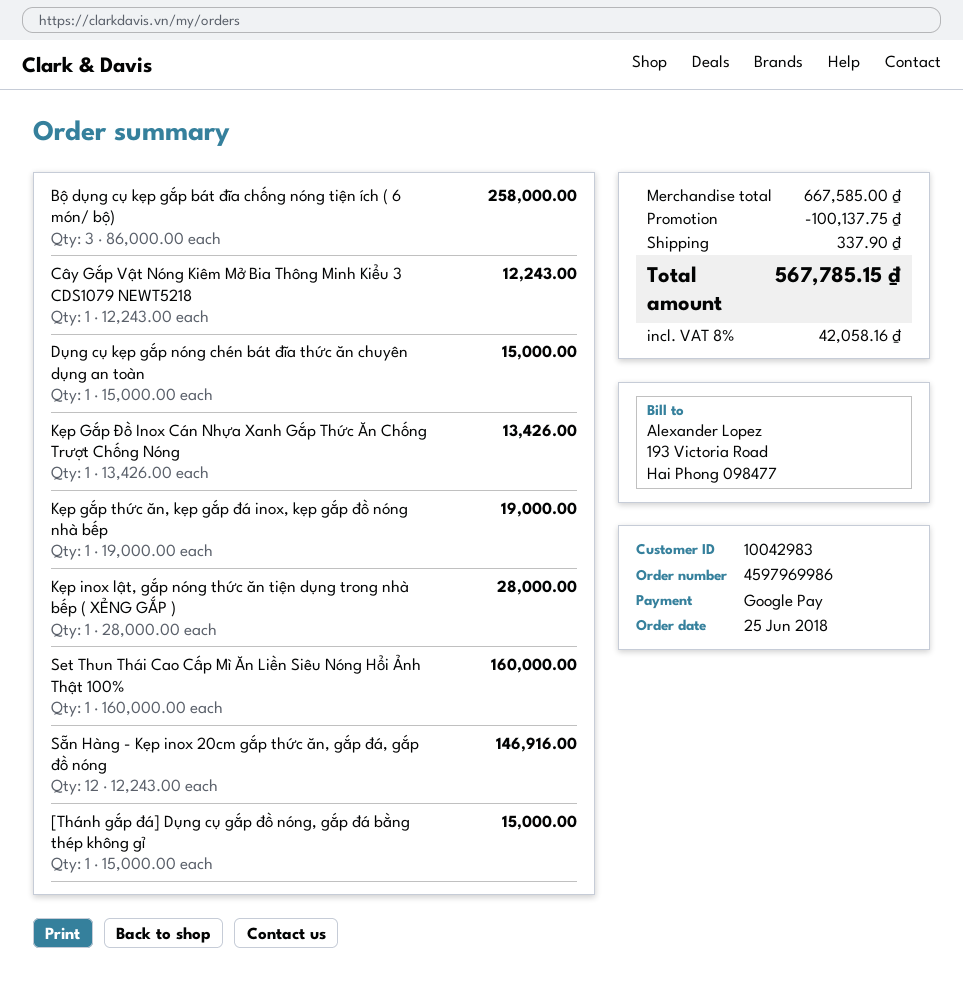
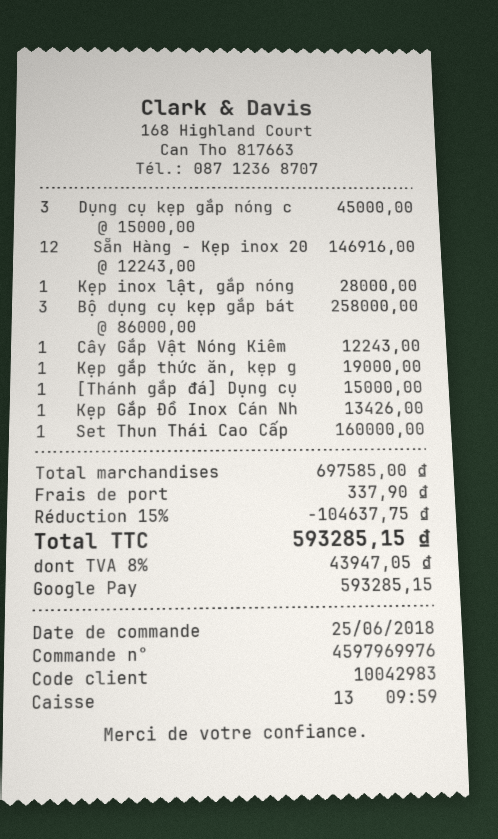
order number: 4597969986 -> 4597969976
Dụng cụ kẹp gắp nóng chén bát đĩa thức ăn chuyên dụng an toàn: 1 x 15000.00 = 15000.00 -> 3 x 15000.00 = 45000.00
subtotal: 667585.00 -> 697585.00
discount: 100137.75 -> 104637.75
tax: 8% = 42058.16 -> 8% = 43947.05
total: 567785.15 -> 593285.15

